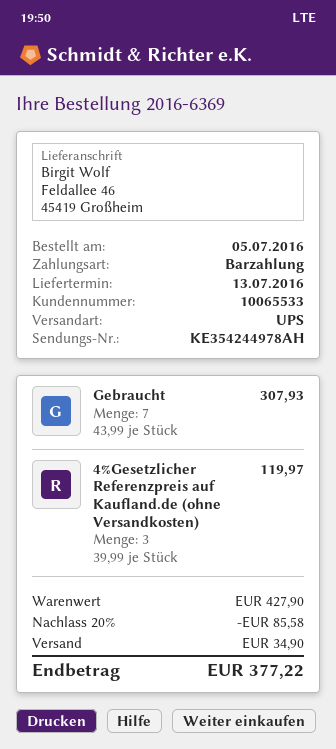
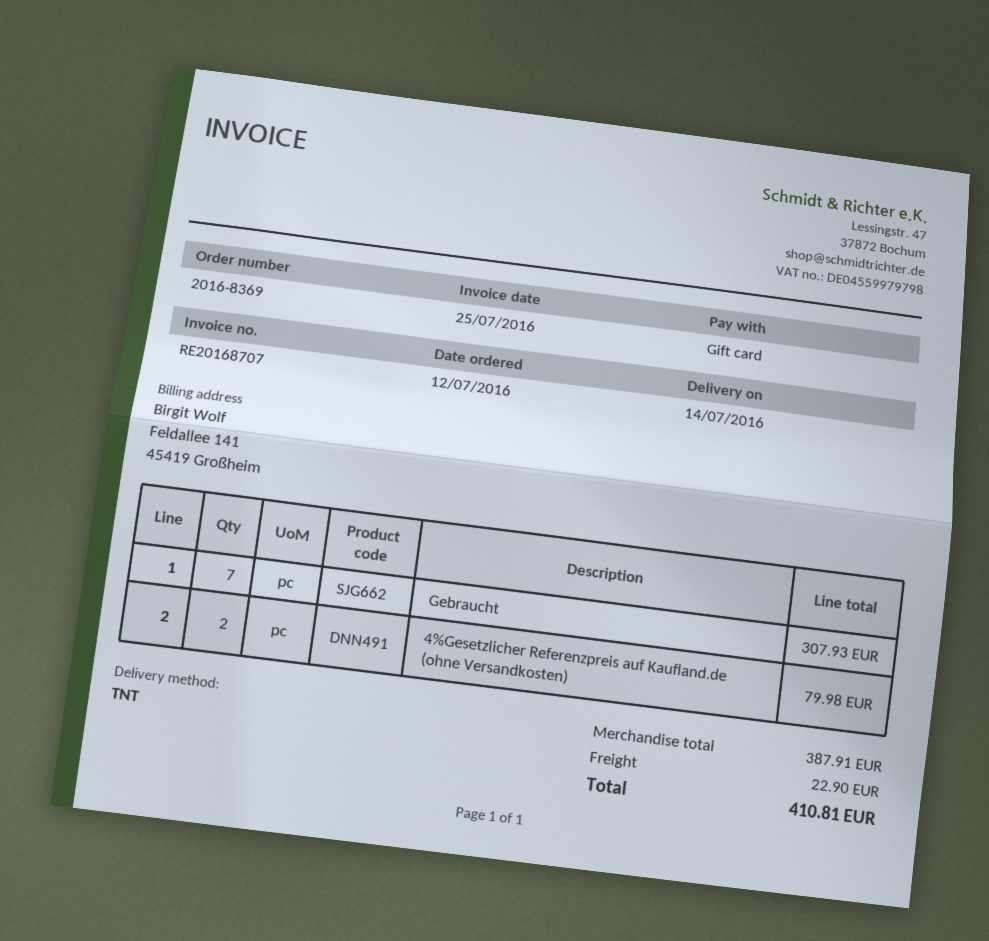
order number: 2016-6369 -> 2016-8369
order date: 2016-07-05 -> 2016-07-12
delivery date: 2016-07-13 -> 2016-07-14
payment method: cash -> gift card
shipping method: UPS -> TNT
4%Gesetzlicher Referenzpreis auf Kaufland.de (ohne Versandkosten): 3 for 119.97 -> 2 for 79.98
subtotal: 427.90 -> 387.91
discount: 20% = 85.58 -> none
shipping: 34.90 -> 22.90
total: 377.22 -> 410.81

